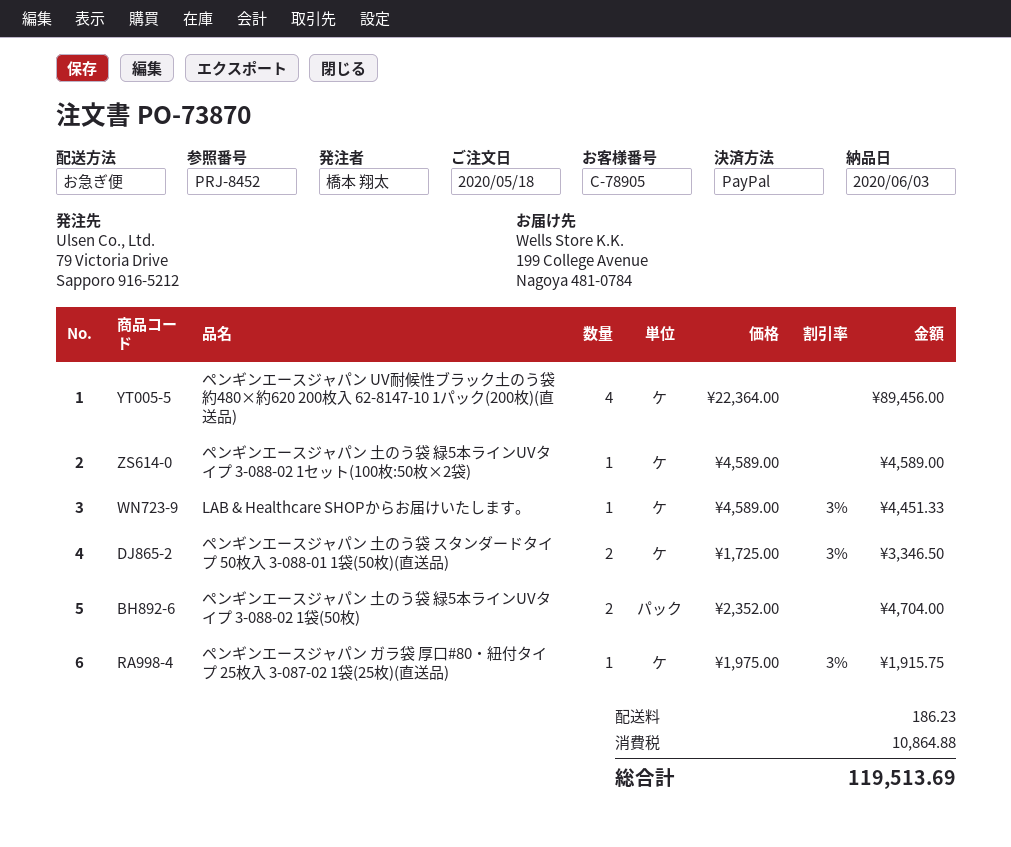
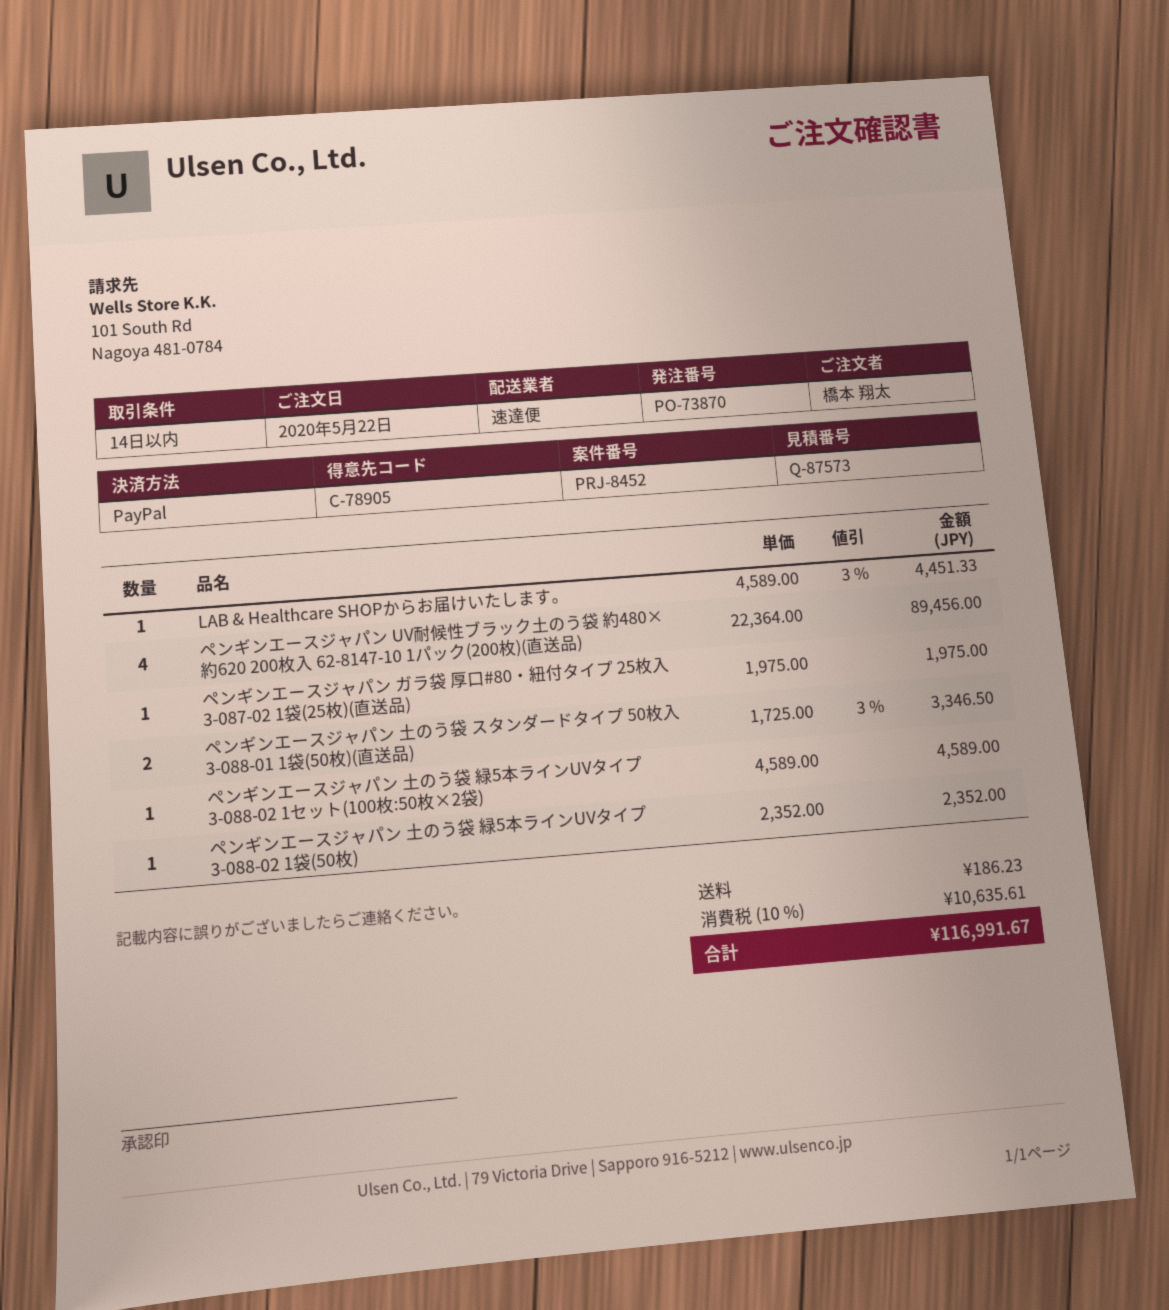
order date: 2020-05-18 -> 2020-05-22
ペンギンエースジャパン 土のう袋 緑5本ラインUVタイプ 3-088-02 1袋(50枚): 2 x 2352.00 = 4704.00 -> 1 x 2352.00 = 2352.00
ペンギンエースジャパン ガラ袋 厚口#80・紐付タイプ 25枚入 3-087-02 1袋(25枚)(直送品): 1 x 1975.00 - 3% = 1915.75 -> 1 x 1975.00 = 1975.00
tax: 10864.88 -> 10635.61
total: 119513.69 -> 116991.67

